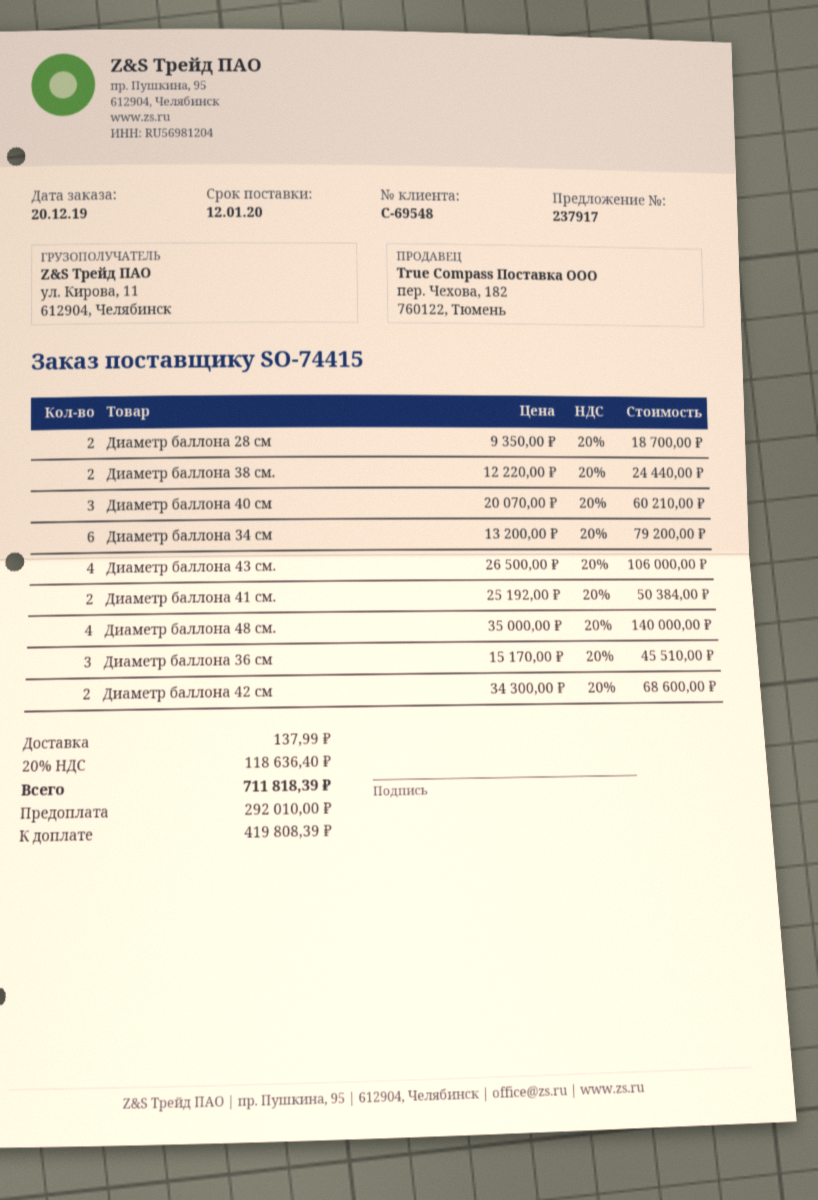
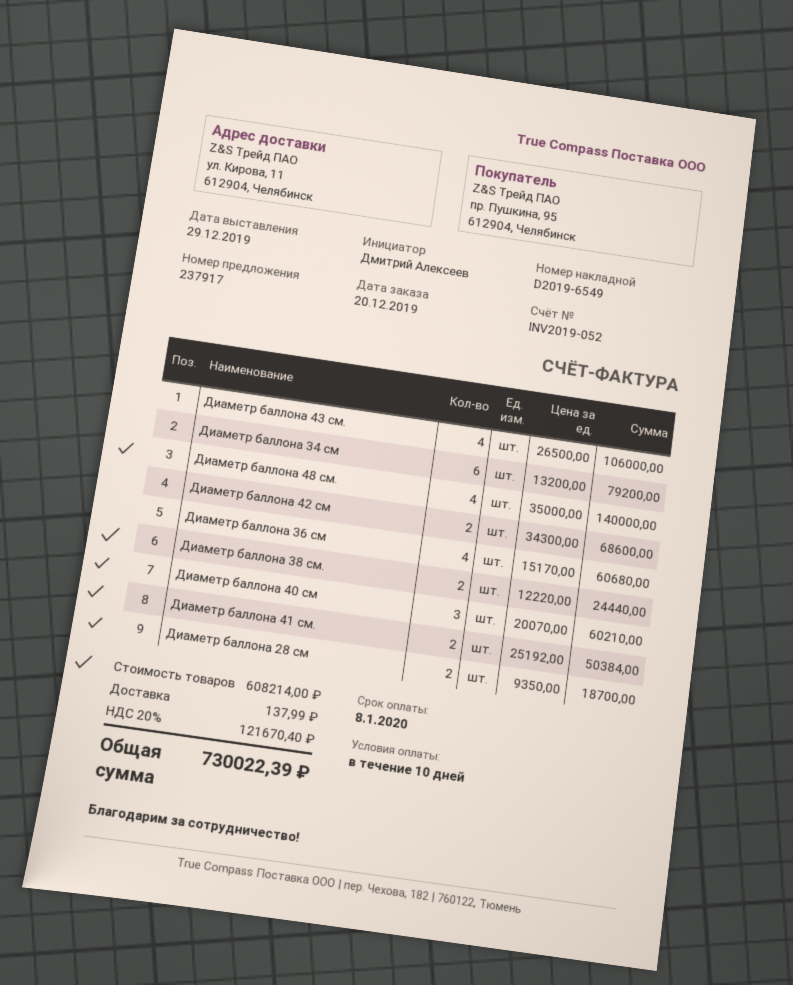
Диаметр баллона 36 см: 3 x 15170.00 = 45510.00 -> 4 x 15170.00 = 60680.00
tax: 20% = 118636.40 -> 20% = 121670.40
total: 711818.39 -> 730022.39

